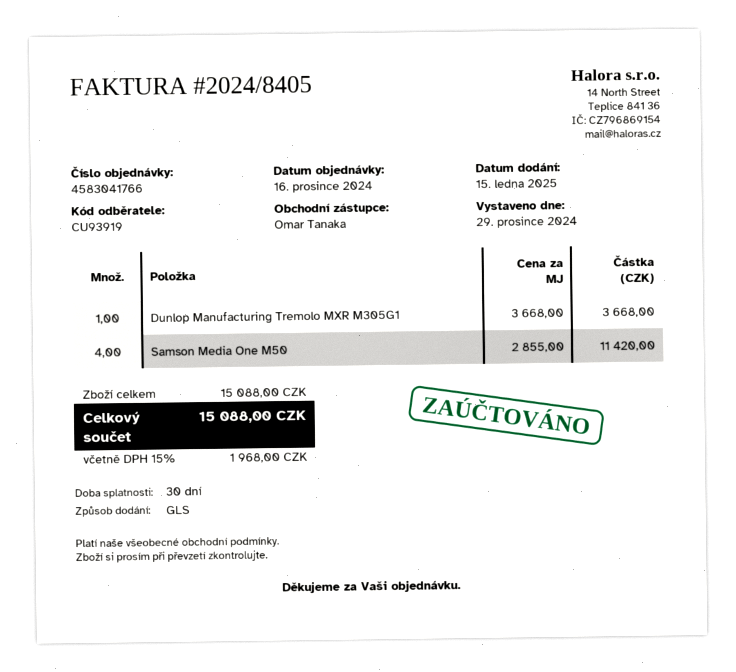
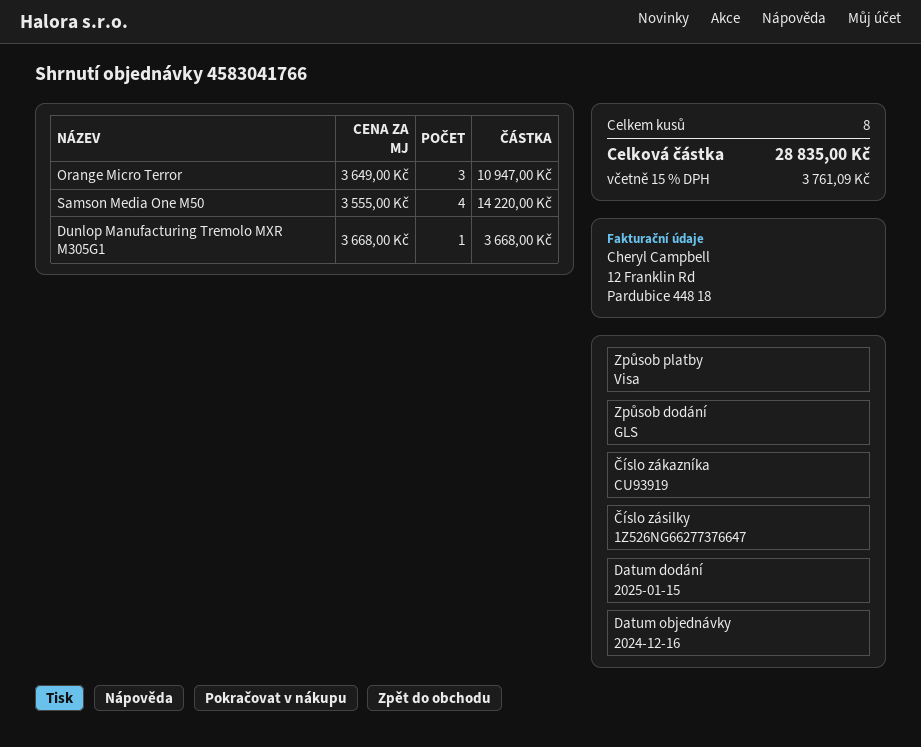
Samson Media One M50: 4 x 2855.00 = 11420.00 -> 4 x 3555.00 = 14220.00
Orange Micro Terror: none -> 3 x 3649.00 = 10947.00
tax: 15% = 1968.00 -> 15% = 3761.09
total: 15088.00 -> 28835.00

